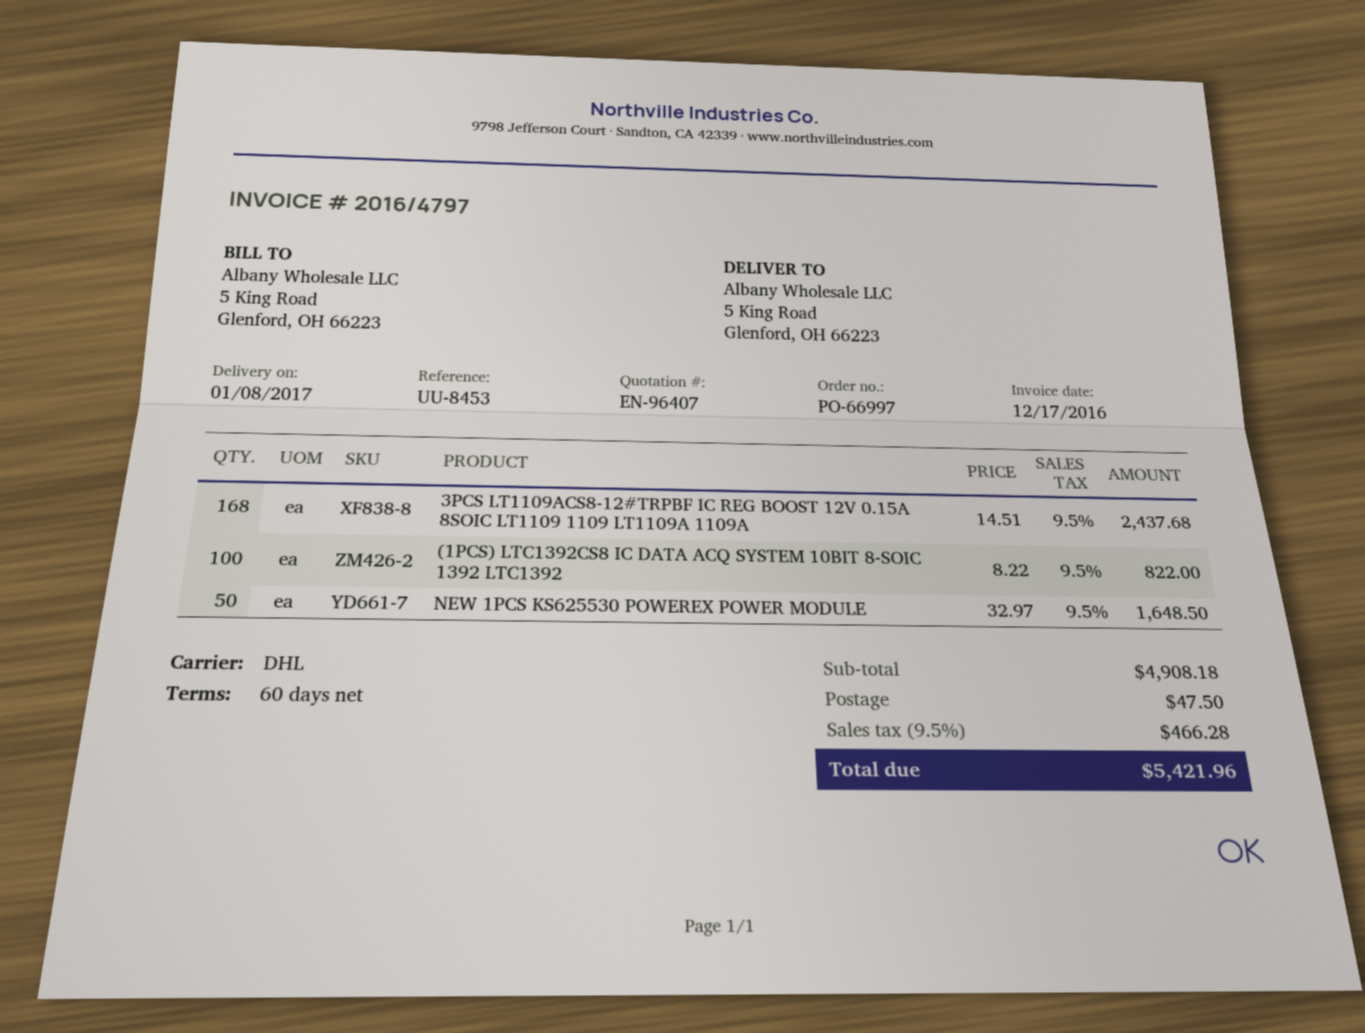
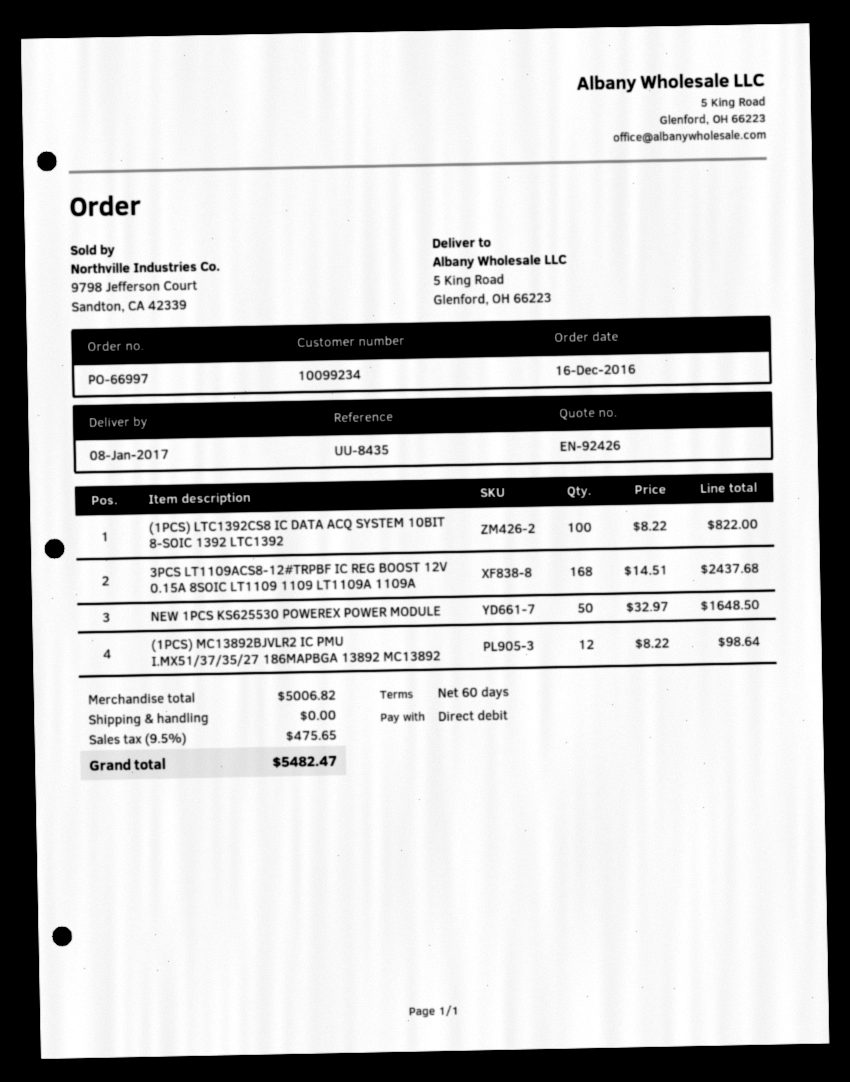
quote number: EN-96407 -> EN-92426
reference: UU-8453 -> UU-8435
(1PCS) MC13892BJVLR2 IC PMU I.MX51/37/35/27 186MAPBGA 13892 MC13892: none -> 12 x 8.22 = 98.64
subtotal: 4908.18 -> 5006.82
shipping: 47.50 -> 0.00
tax: 9.5% = 466.28 -> 9.5% = 475.65
total: 5421.96 -> 5482.47

